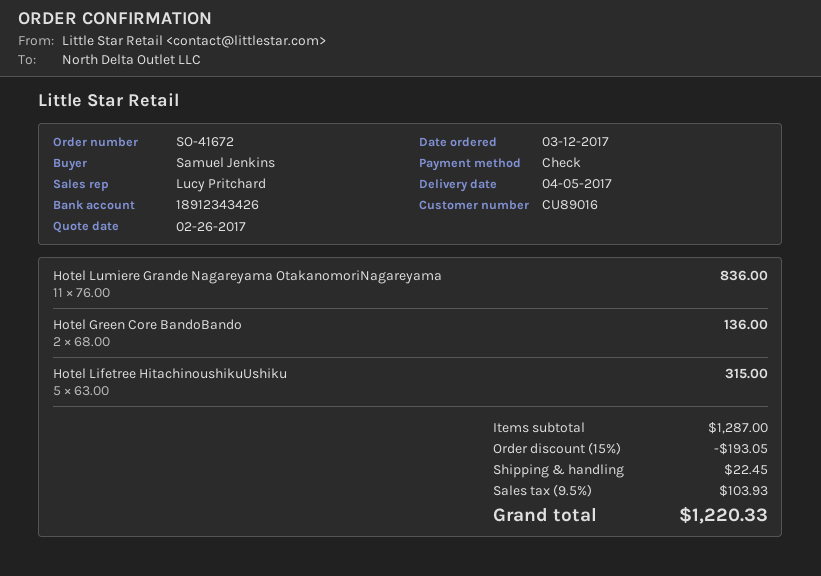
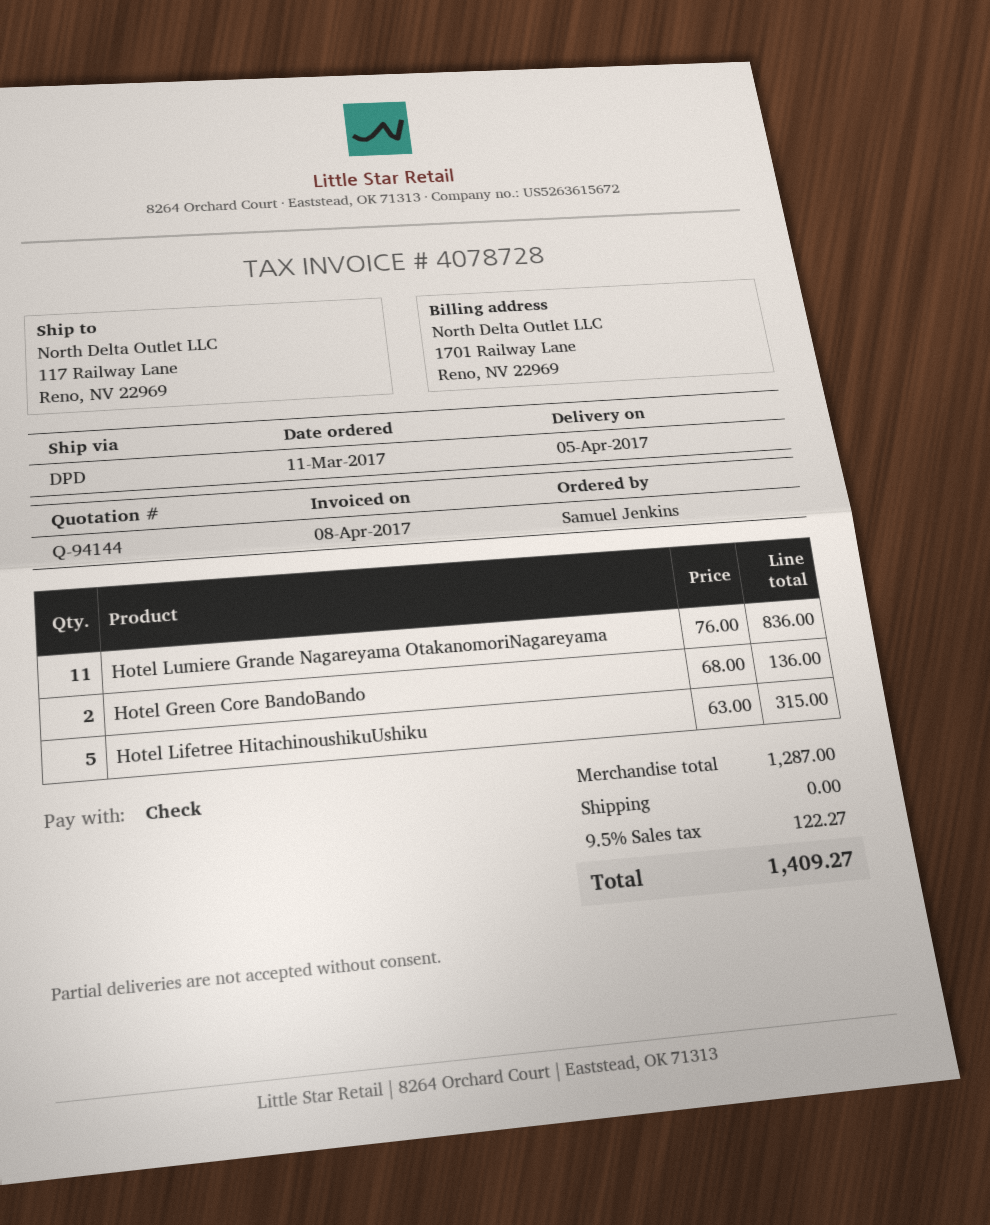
order date: 2017-03-12 -> 2017-03-11
discount: 15% = 193.05 -> none
shipping: 22.45 -> 0.00
tax: 9.5% = 103.93 -> 9.5% = 122.27
total: 1220.33 -> 1409.27

